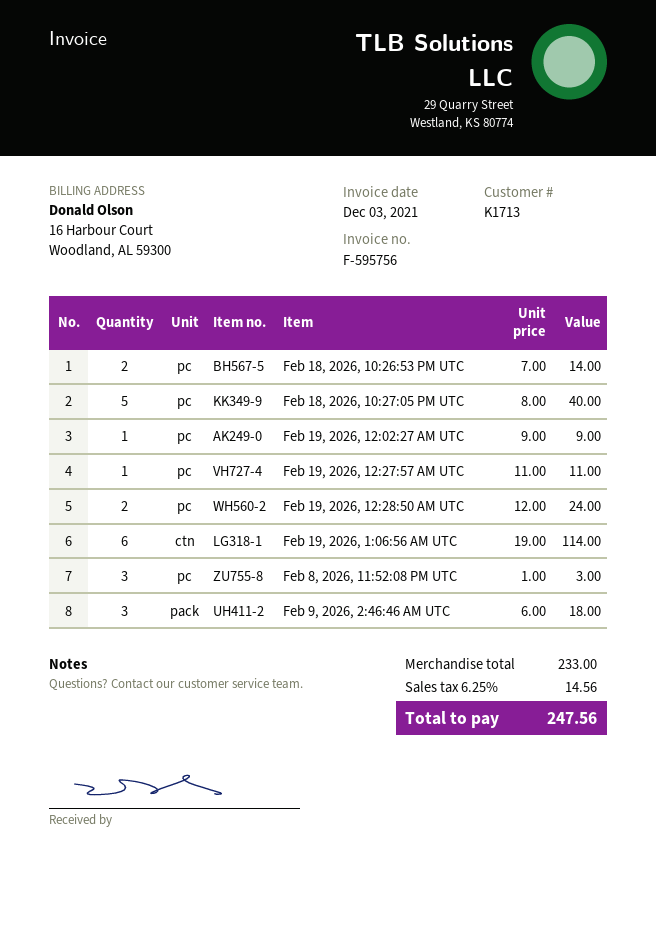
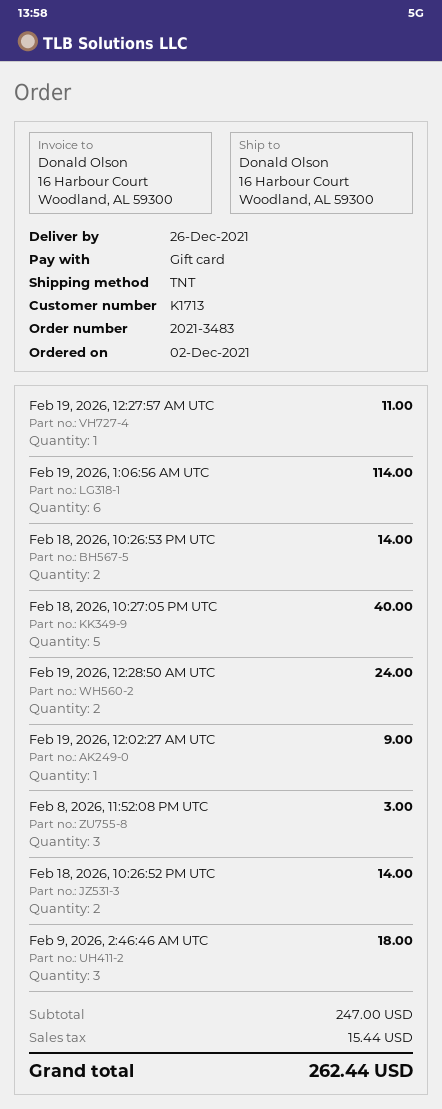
Feb 18, 2026, 10:26:52 PM UTC: none -> 2 for 14.00
subtotal: 233.00 -> 247.00
tax: 14.56 -> 15.44
total: 247.56 -> 262.44

